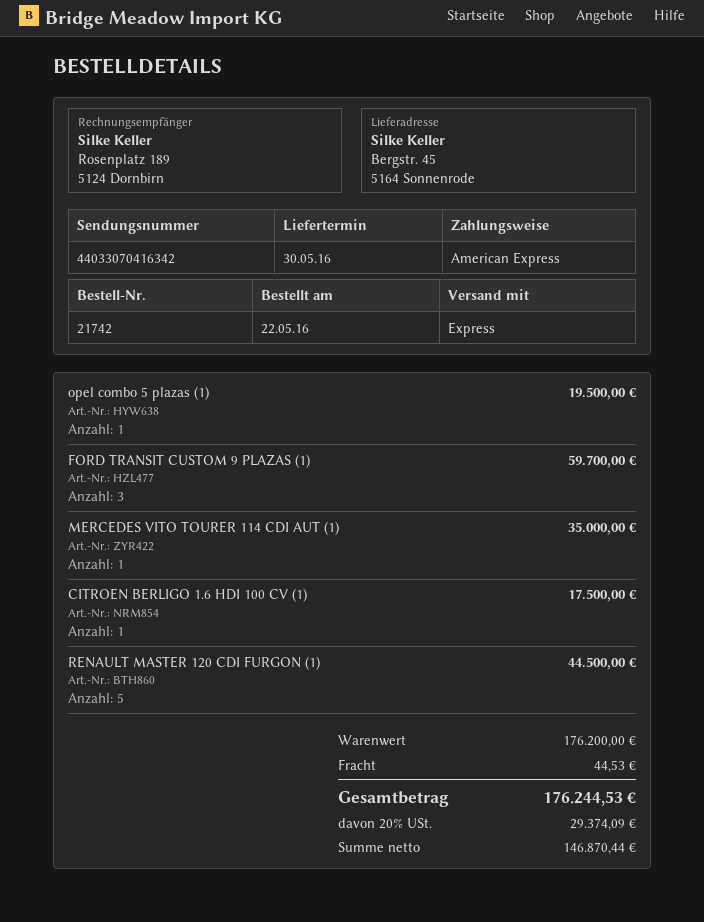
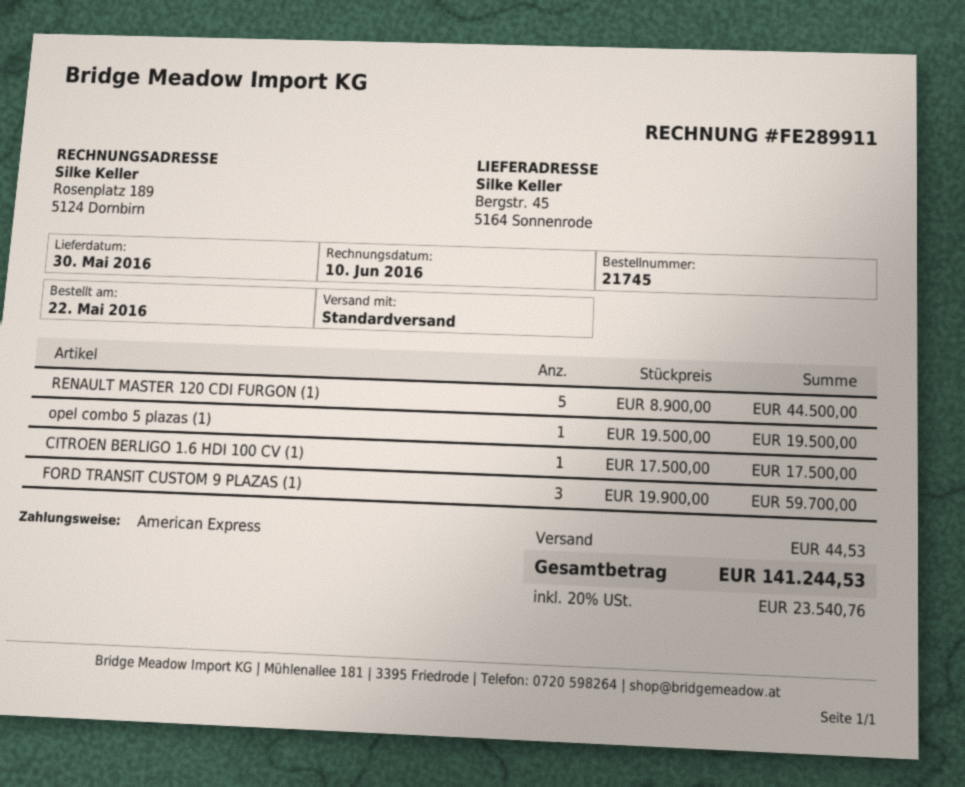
order number: 21742 -> 21745
shipping method: express -> standard
MERCEDES VITO TOURER 114 CDI AUT (1): 1 for 35000.00 -> none
tax: 20% = 29374.09 -> 20% = 23540.76
total: 176244.53 -> 141244.53

